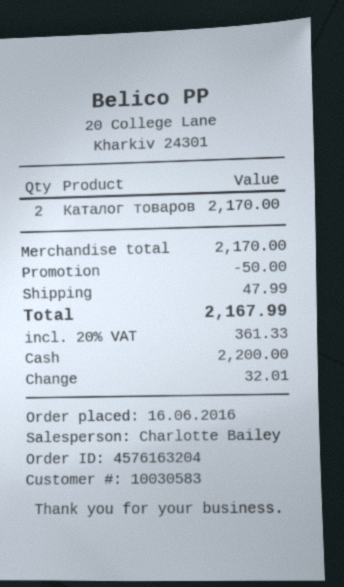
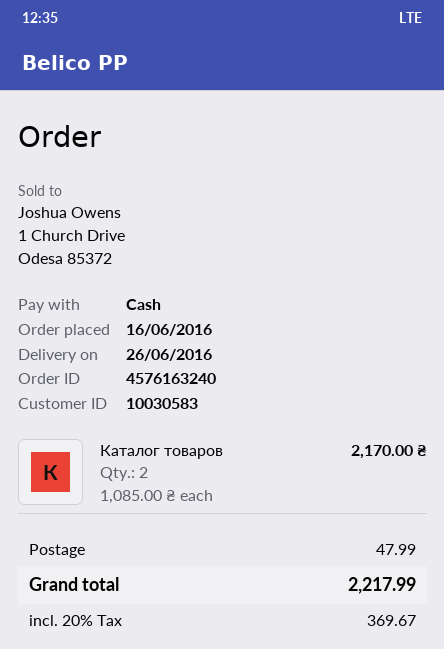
order number: 4576163204 -> 4576163240
discount: 50.00 -> none
tax: 20% = 361.33 -> 20% = 369.67
total: 2167.99 -> 2217.99

